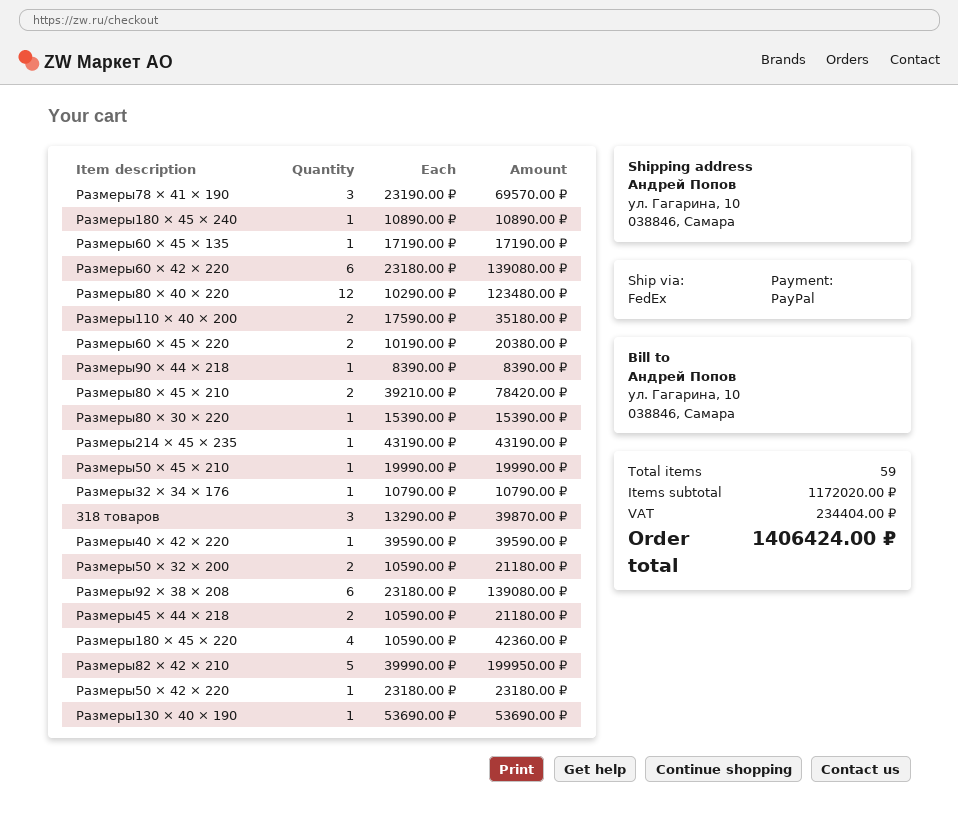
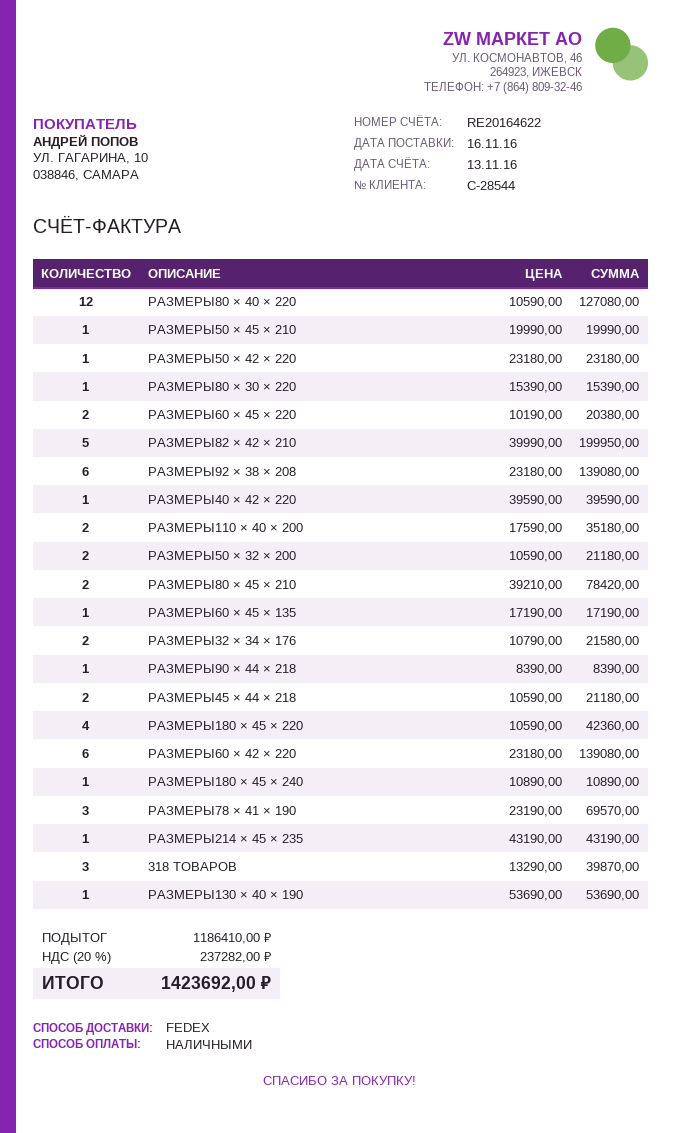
payment method: PayPal -> cash
Размеры80 × 40 × 220: 12 x 10290.00 = 123480.00 -> 12 x 10590.00 = 127080.00
Размеры32 × 34 × 176: 1 x 10790.00 = 10790.00 -> 2 x 10790.00 = 21580.00
subtotal: 1172020.00 -> 1186410.00
tax: 234404.00 -> 237282.00
total: 1406424.00 -> 1423692.00

